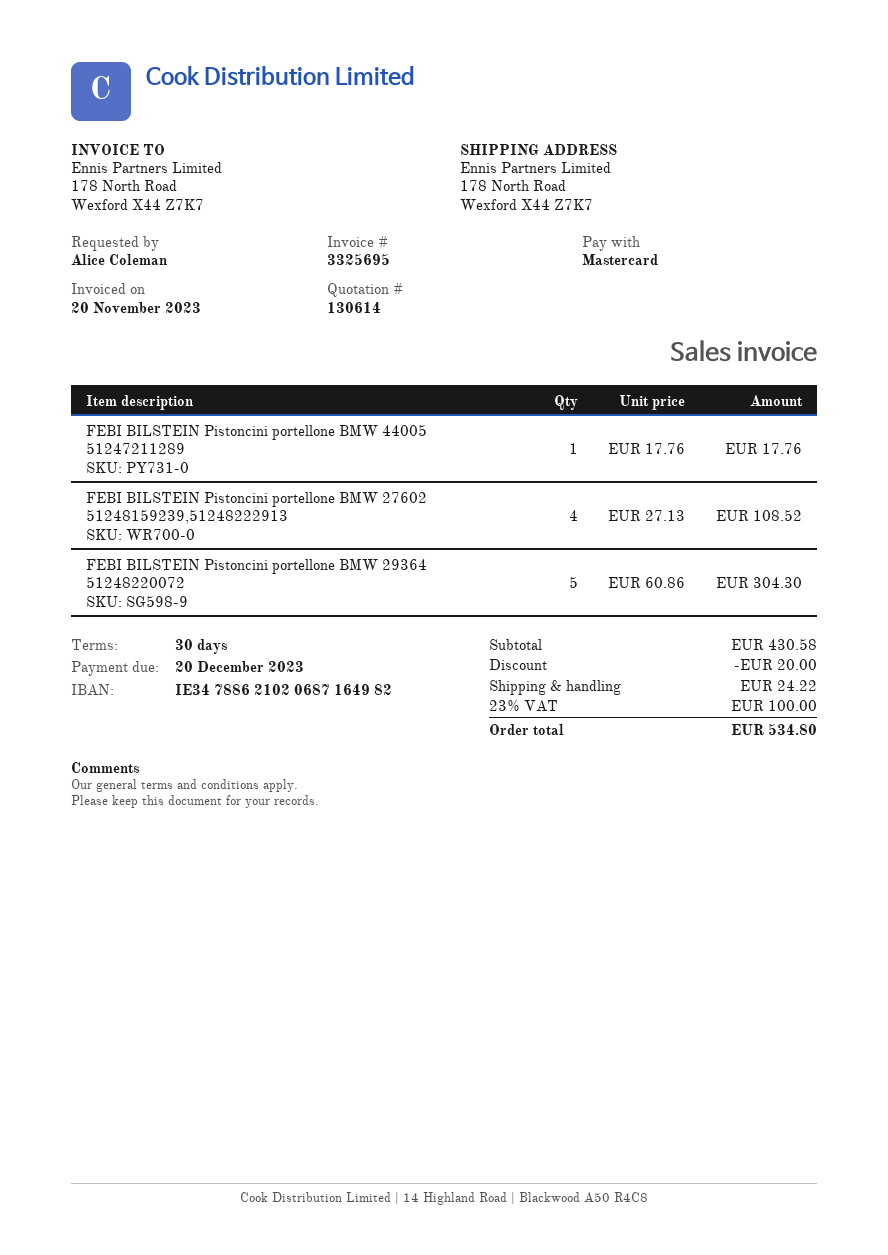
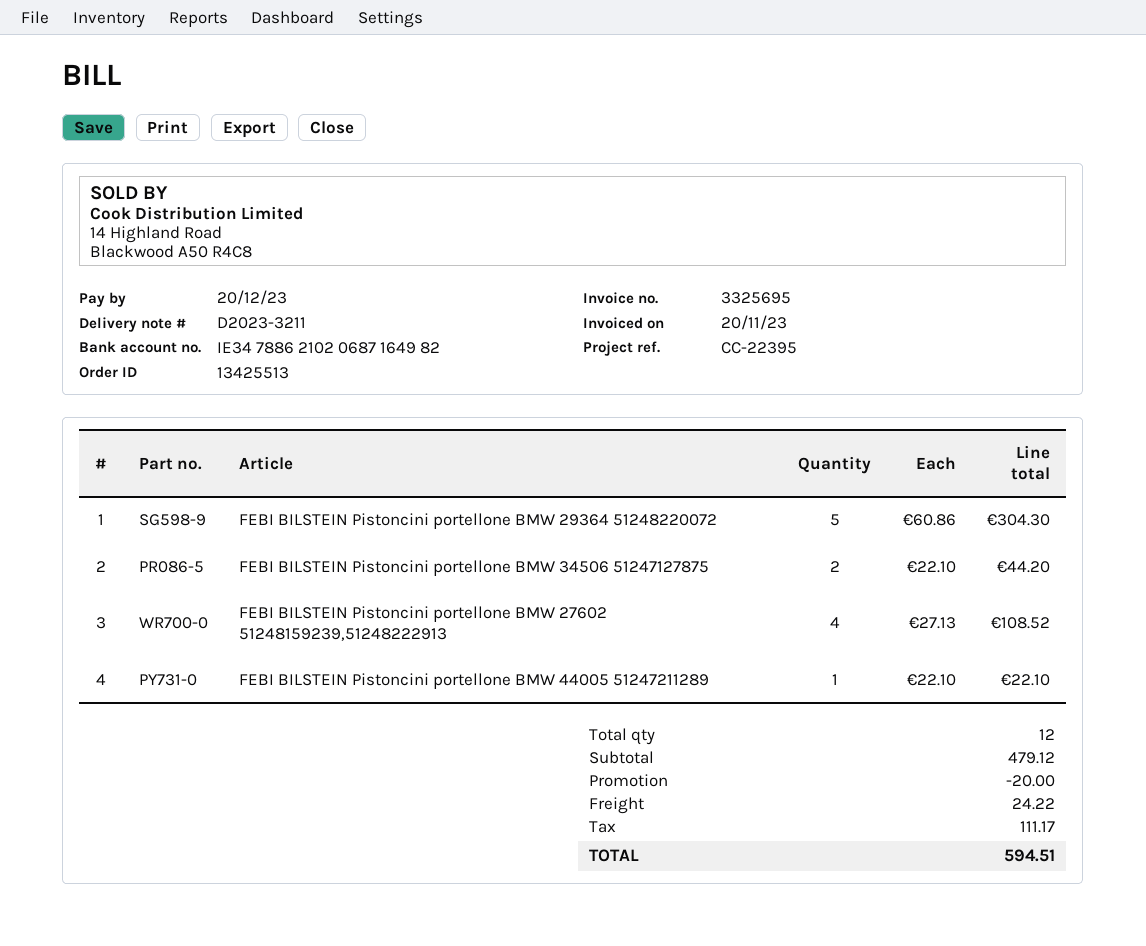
FEBI BILSTEIN Pistoncini portellone BMW 44005 51247211289: 1 x 17.76 = 17.76 -> 1 x 22.10 = 22.10
FEBI BILSTEIN Pistoncini portellone BMW 34506 51247127875: none -> 2 x 22.10 = 44.20
subtotal: 430.58 -> 479.12
tax: 100.00 -> 111.17
total: 534.80 -> 594.51

